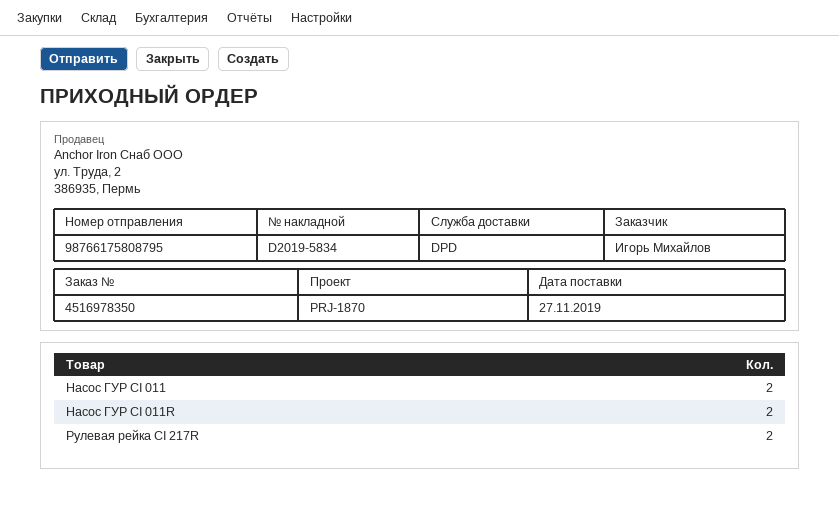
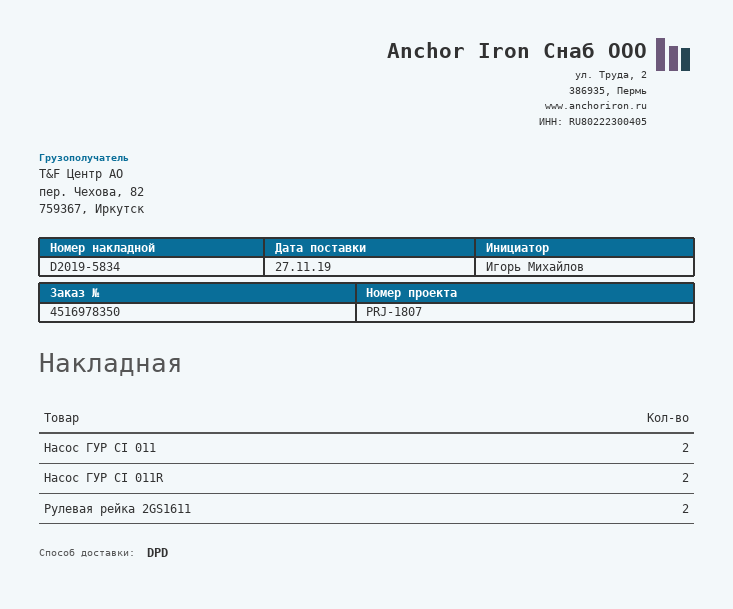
reference: PRJ-1870 -> PRJ-1807
Рулевая рейка CI 217R: 2 -> none
Рулевая рейка 2GS1611: none -> 2

